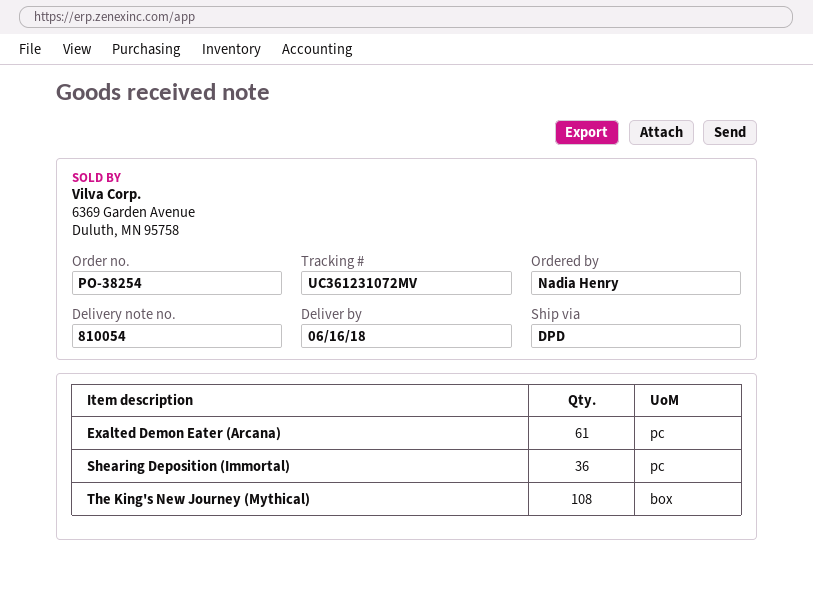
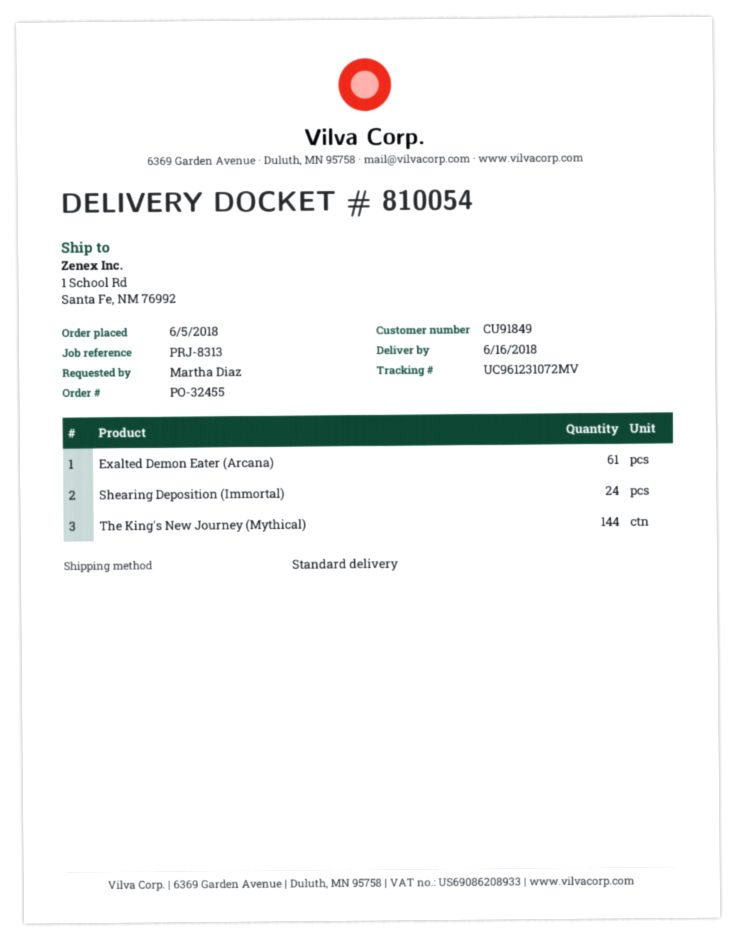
order number: PO-38254 -> PO-32455
ordered by: Nadia Henry -> Martha Diaz
shipping method: DPD -> standard
tracking number: UC361231072MV -> UC961231072MV
Shearing Deposition (Immortal): 36 -> 24
The King's New Journey (Mythical): 108 -> 144

